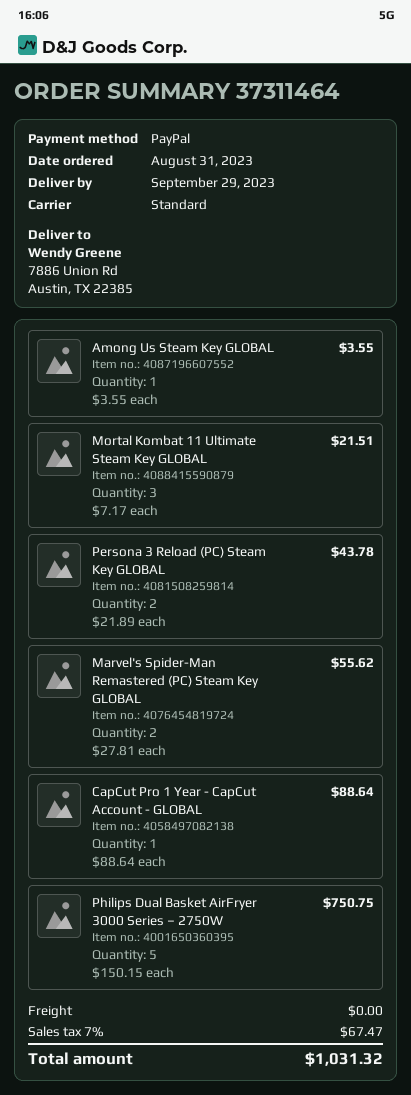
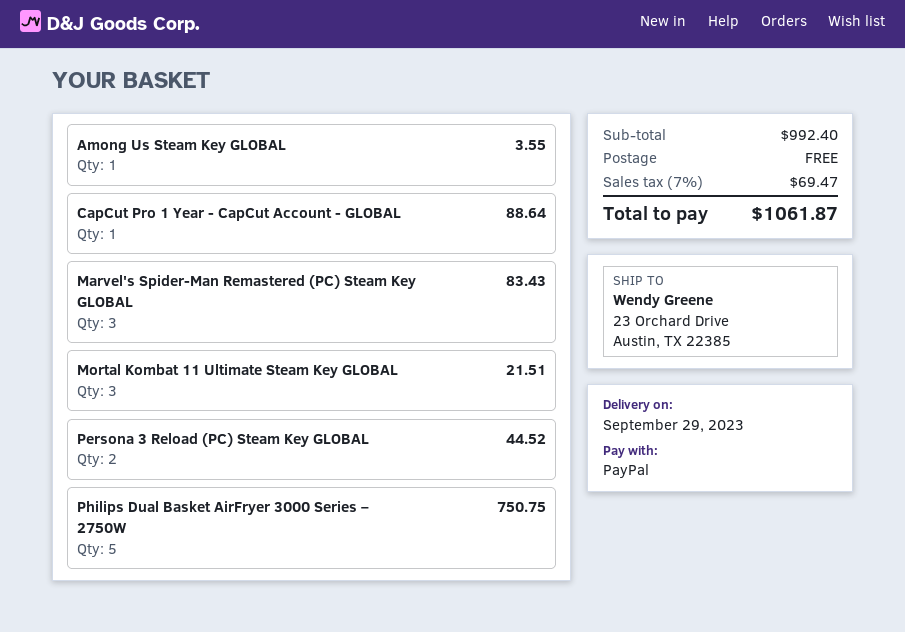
ship to: 7886 Union Rd, Austin, TX 22385 -> 23 Orchard Drive, Austin, TX 22385
Persona 3 Reload (PC) Steam Key GLOBAL: 2 for 43.78 -> 2 for 44.52
Marvel's Spider-Man Remastered (PC) Steam Key GLOBAL: 2 for 55.62 -> 3 for 83.43
tax: 7% = 67.47 -> 7% = 69.47
total: 1031.32 -> 1061.87

